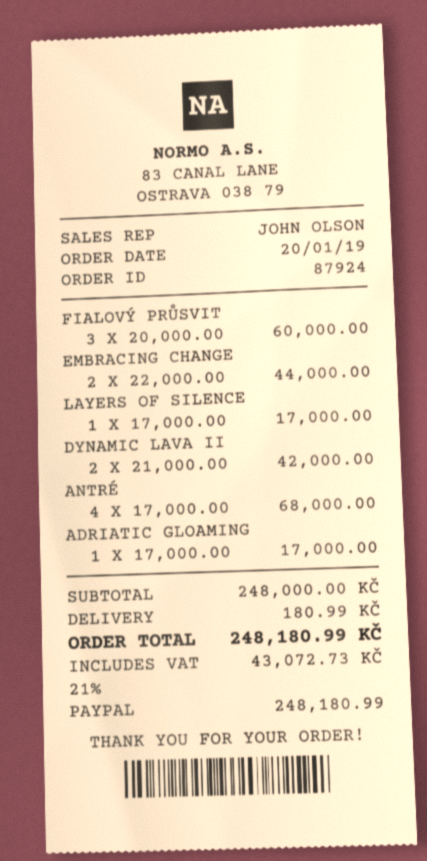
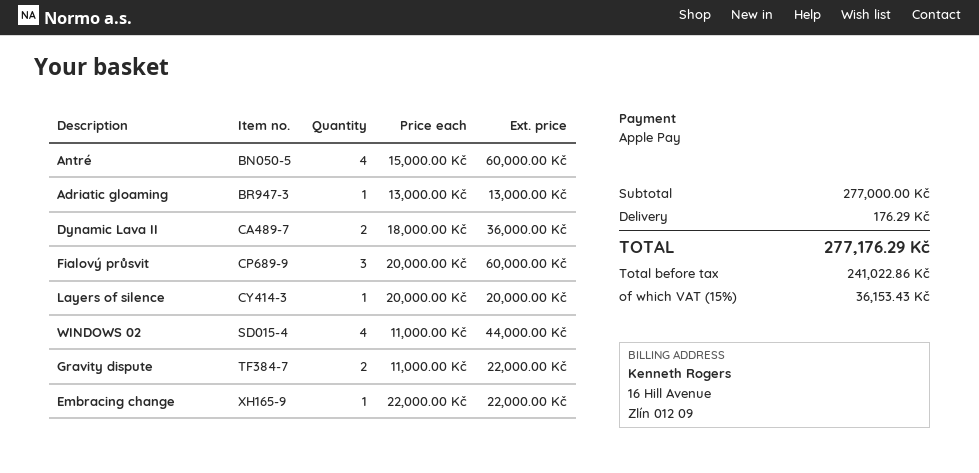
payment method: PayPal -> Apple Pay
EMBRACING CHANGE: 2 x 22000.00 = 44000.00 -> 1 x 22000.00 = 22000.00
LAYERS OF SILENCE: 1 x 17000.00 = 17000.00 -> 1 x 20000.00 = 20000.00
DYNAMIC LAVA II: 2 x 21000.00 = 42000.00 -> 2 x 18000.00 = 36000.00
ANTRÉ: 4 x 17000.00 = 68000.00 -> 4 x 15000.00 = 60000.00
ADRIATIC GLOAMING: 1 x 17000.00 = 17000.00 -> 1 x 13000.00 = 13000.00
WINDOWS 02: none -> 4 x 11000.00 = 44000.00
Gravity dispute: none -> 2 x 11000.00 = 22000.00
subtotal: 248000.00 -> 277000.00
shipping: 180.99 -> 176.29
tax: 21% = 43072.73 -> 15% = 36153.43
total: 248180.99 -> 277176.29

